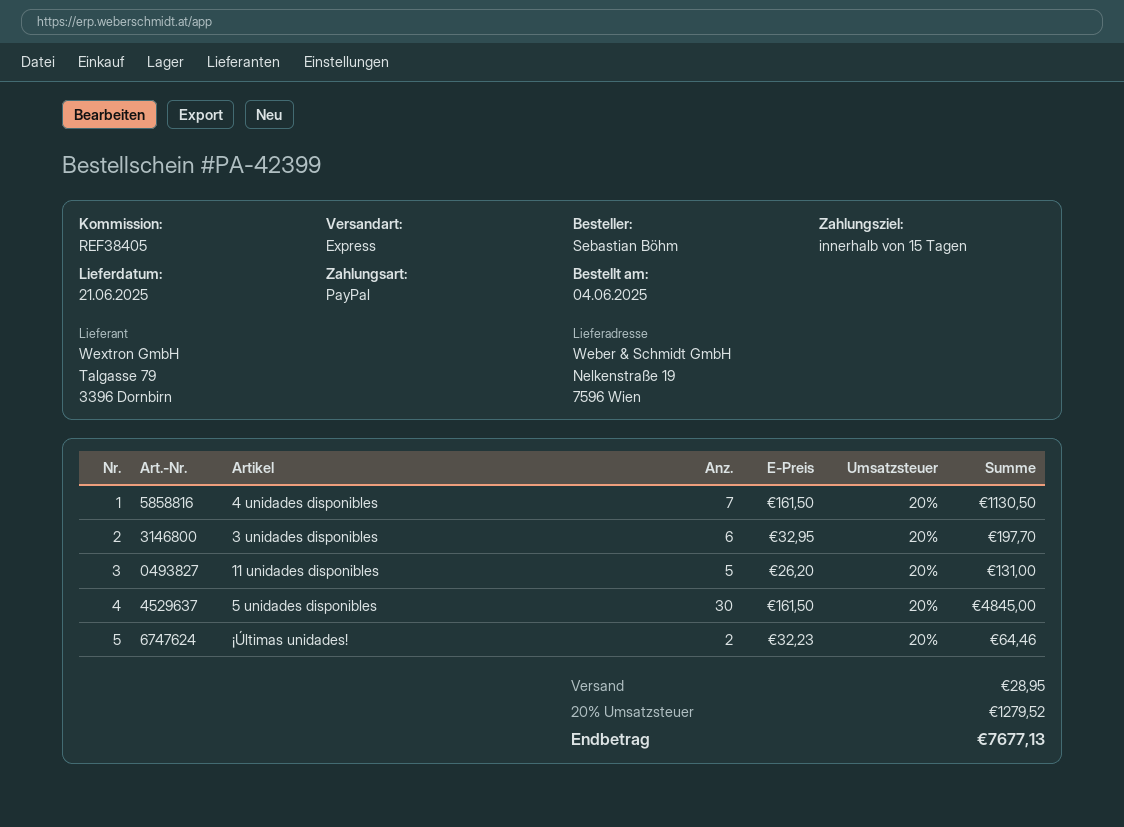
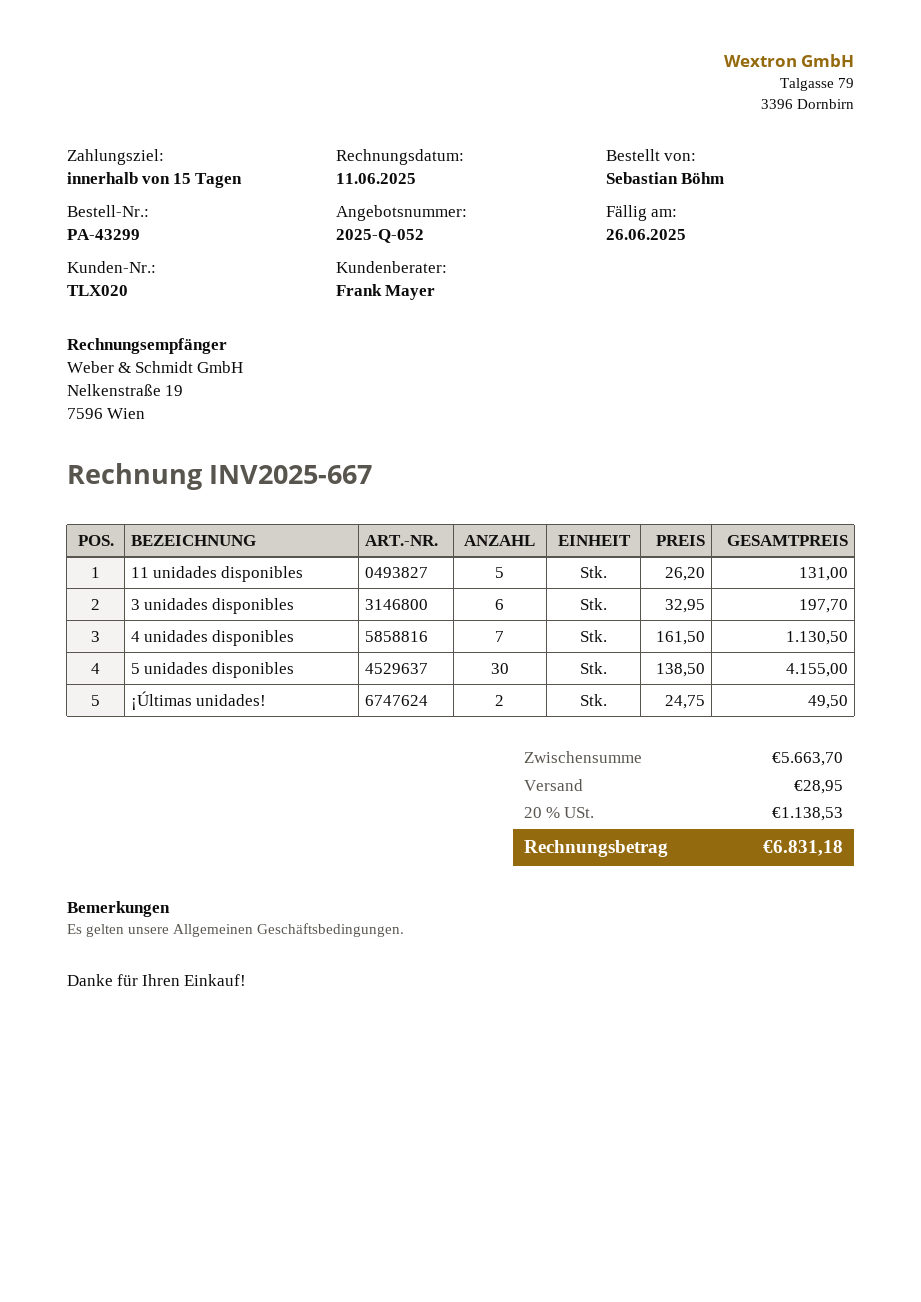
order number: PA-42399 -> PA-43299
5 unidades disponibles: 30 x 161.50 = 4845.00 -> 30 x 138.50 = 4155.00
¡Últimas unidades!: 2 x 32.23 = 64.46 -> 2 x 24.75 = 49.50
tax: 20% = 1279.52 -> 20% = 1138.53
total: 7677.13 -> 6831.18

